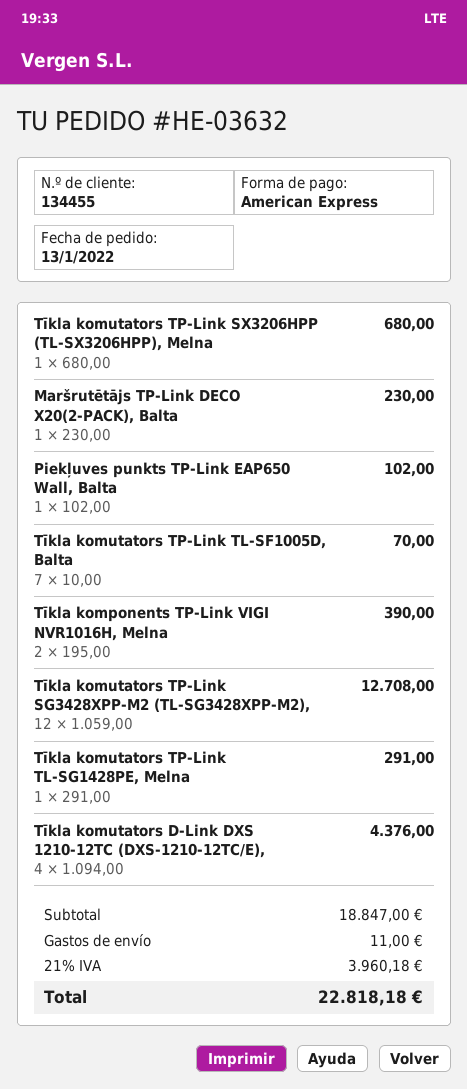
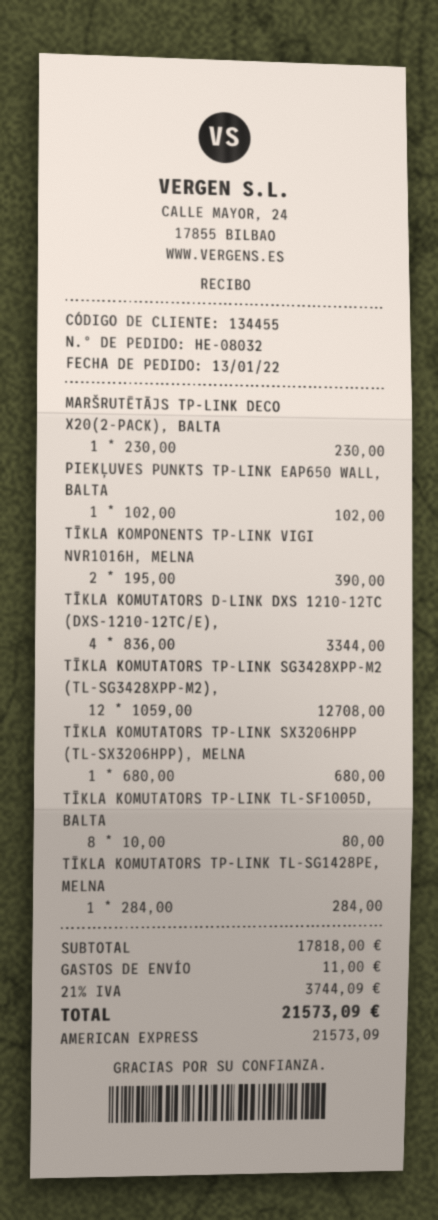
order number: HE-03632 -> HE-08032
Tīkla komutators TP-Link TL-SF1005D, Balta: 7 x 10.00 = 70.00 -> 8 x 10.00 = 80.00
Tīkla komutators TP-Link TL-SG1428PE, Melna: 1 x 291.00 = 291.00 -> 1 x 284.00 = 284.00
Tīkla komutators D-Link DXS 1210-12TC (DXS-1210-12TC/E),: 4 x 1094.00 = 4376.00 -> 4 x 836.00 = 3344.00
subtotal: 18847.00 -> 17818.00
tax: 21% = 3960.18 -> 21% = 3744.09
total: 22818.18 -> 21573.09

